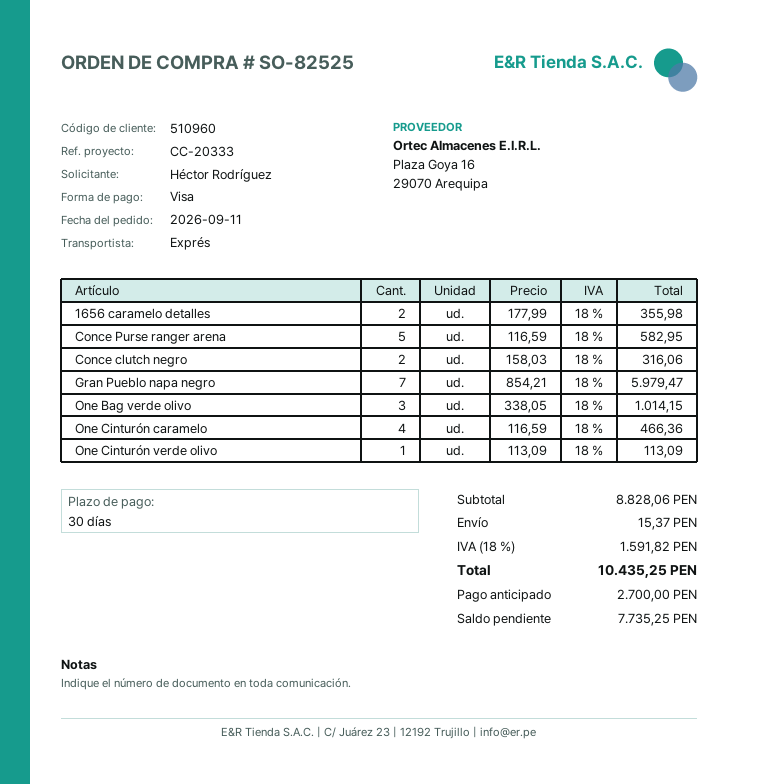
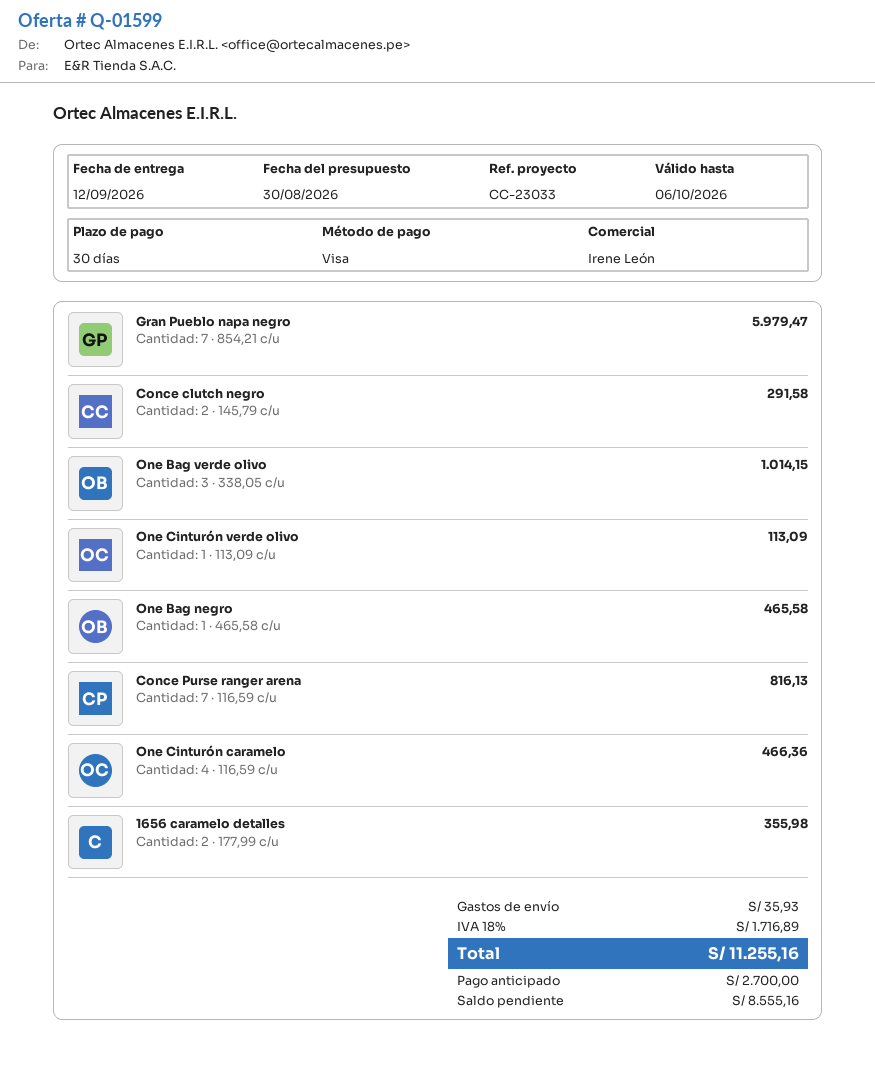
reference: CC-20333 -> CC-23033
Conce Purse ranger arena: 5 x 116.59 = 582.95 -> 7 x 116.59 = 816.13
Conce clutch negro: 2 x 158.03 = 316.06 -> 2 x 145.79 = 291.58
One Bag negro: none -> 1 x 465.58 = 465.58
shipping: 15.37 -> 35.93
tax: 18% = 1591.82 -> 18% = 1716.89
total: 10435.25 -> 11255.16
balance: 7735.25 -> 8555.16

